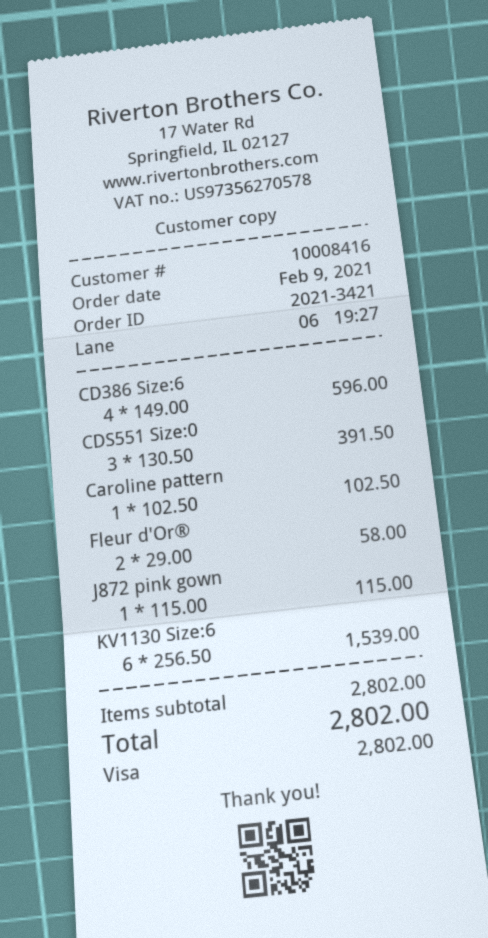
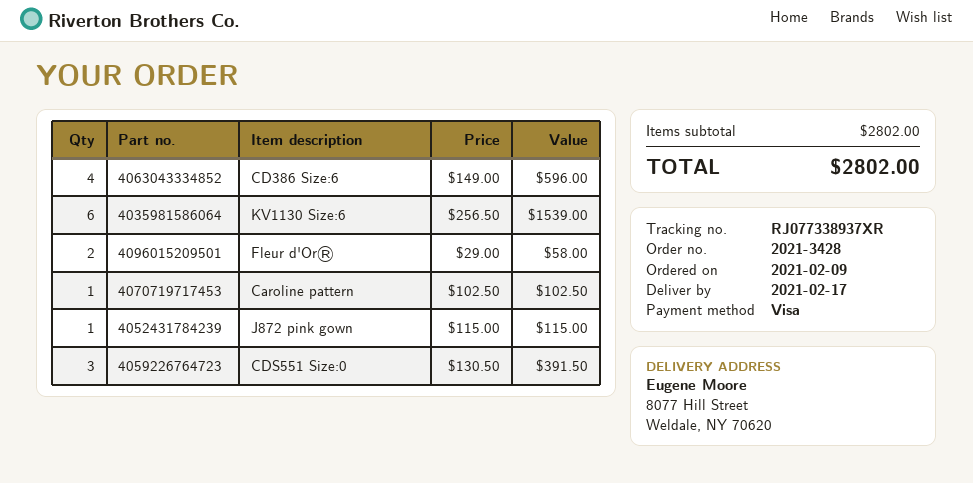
order number: 2021-3421 -> 2021-3428

